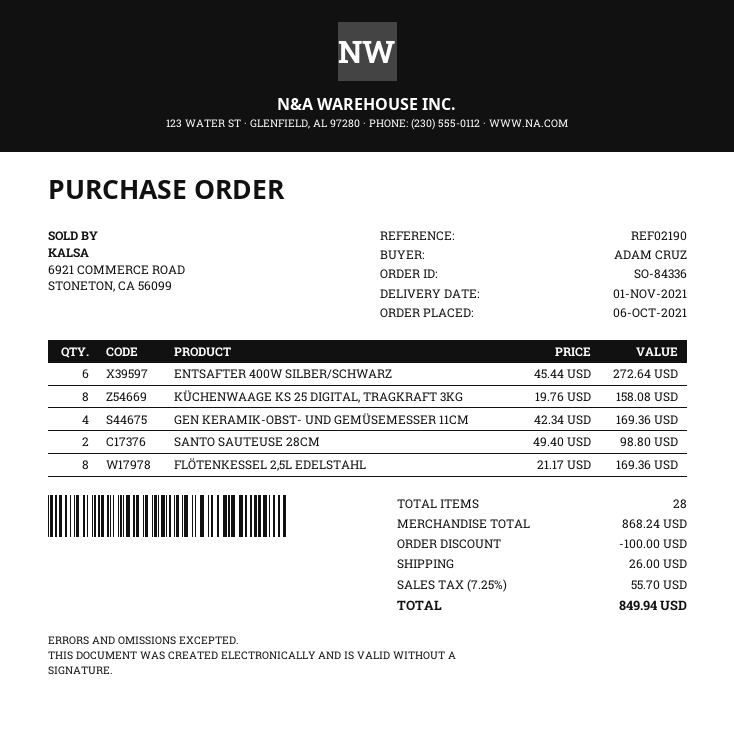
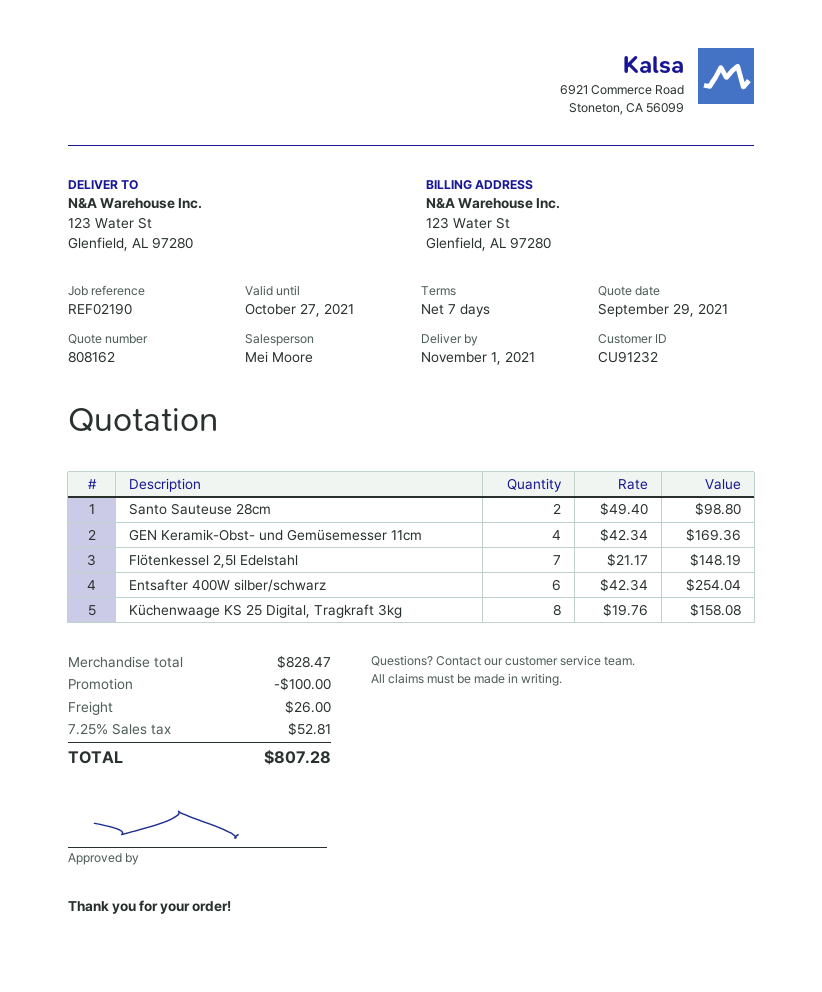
ENTSAFTER 400W SILBER/SCHWARZ: 6 x 45.44 = 272.64 -> 6 x 42.34 = 254.04
FLÖTENKESSEL 2,5L EDELSTAHL: 8 x 21.17 = 169.36 -> 7 x 21.17 = 148.19
subtotal: 868.24 -> 828.47
tax: 7.25% = 55.70 -> 7.25% = 52.81
total: 849.94 -> 807.28

